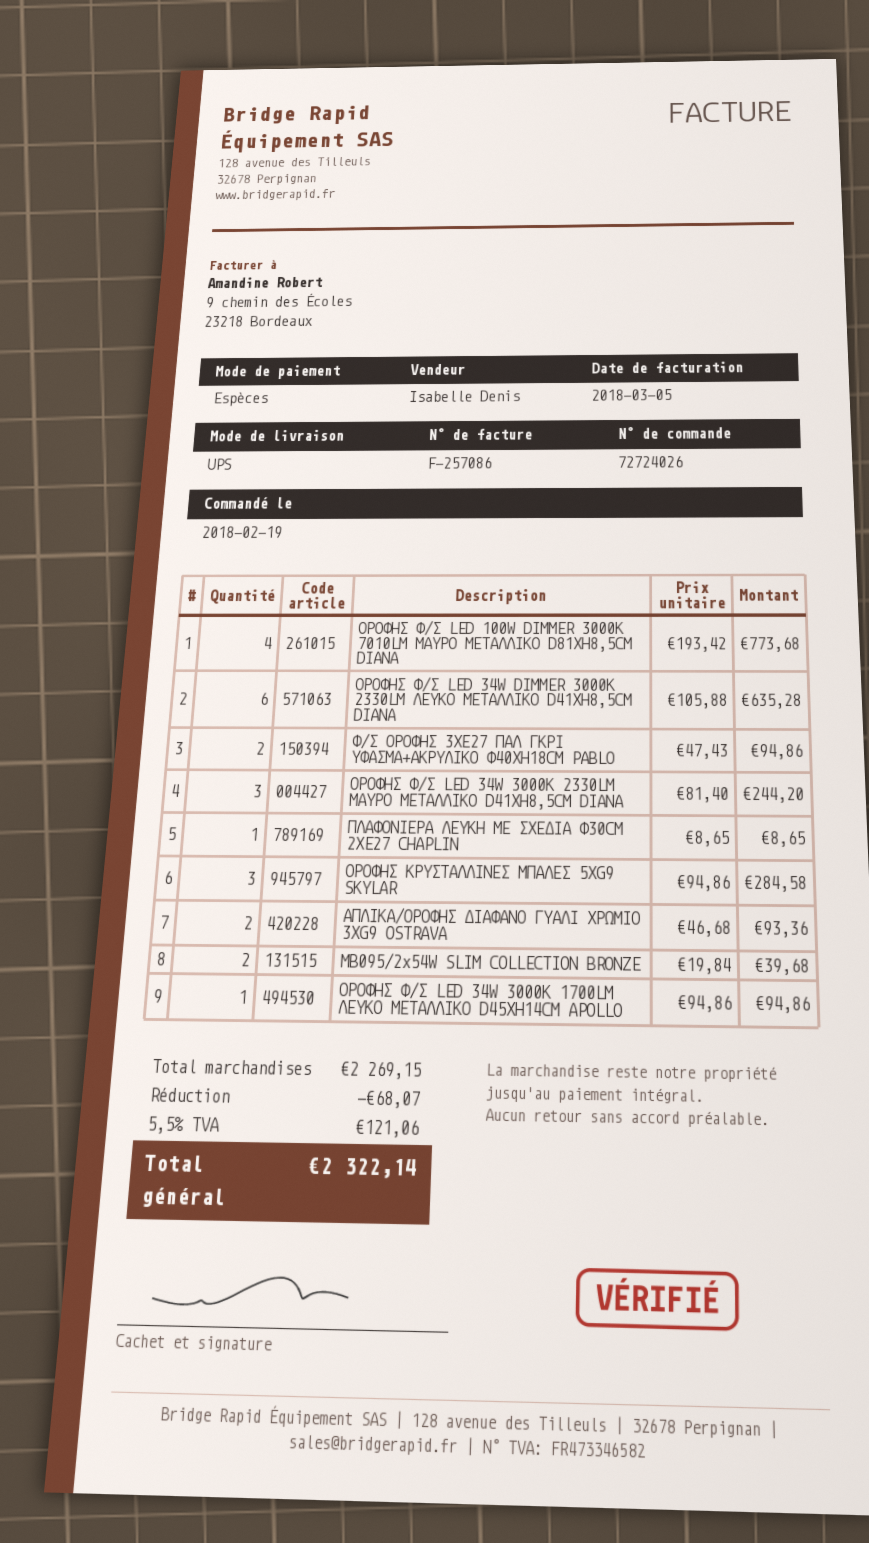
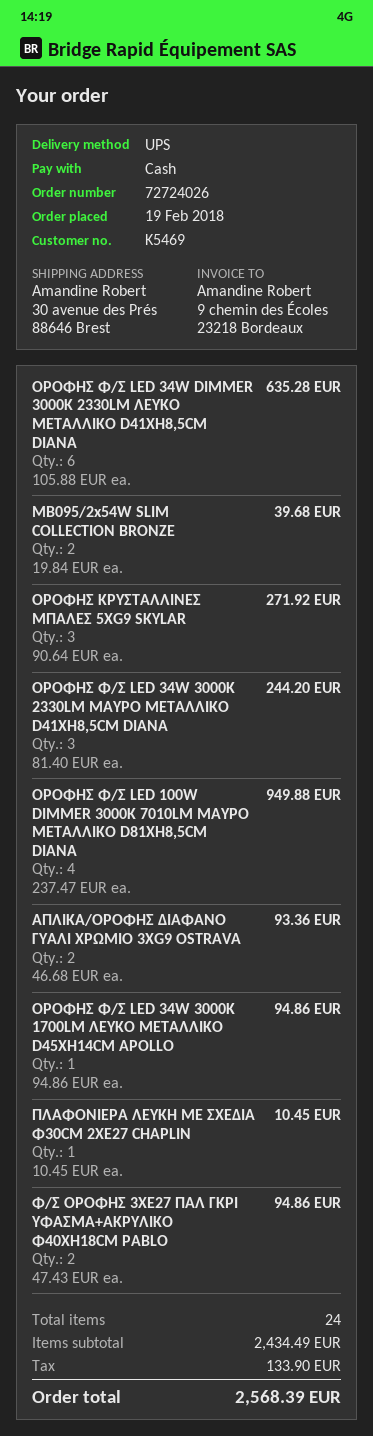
ΟΡΟΦΗΣ Φ/Σ LED 100W DIMMER 3000K 7010LM ΜΑΥΡΟ ΜΕΤΑΛΛΙΚΟ D81XH8,5CM DIANA: 4 x 193.42 = 773.68 -> 4 x 237.47 = 949.88
ΠΛΑΦΟΝΙΕΡΑ ΛΕΥΚΗ ΜΕ ΣΧΕΔΙΑ Φ30CM 2ΧE27 CHAPLIN: 1 x 8.65 = 8.65 -> 1 x 10.45 = 10.45
ΟΡΟΦΗΣ ΚΡΥΣΤΑΛΛΙΝΕΣ ΜΠΑΛΕΣ 5ΧG9 SKYLAR: 3 x 94.86 = 284.58 -> 3 x 90.64 = 271.92
subtotal: 2269.15 -> 2434.49
discount: 68.07 -> none
tax: 121.06 -> 133.90
total: 2322.14 -> 2568.39

